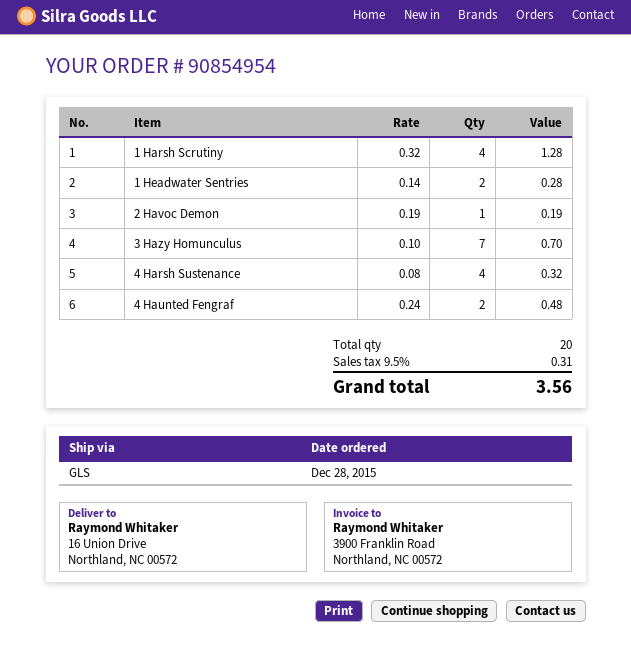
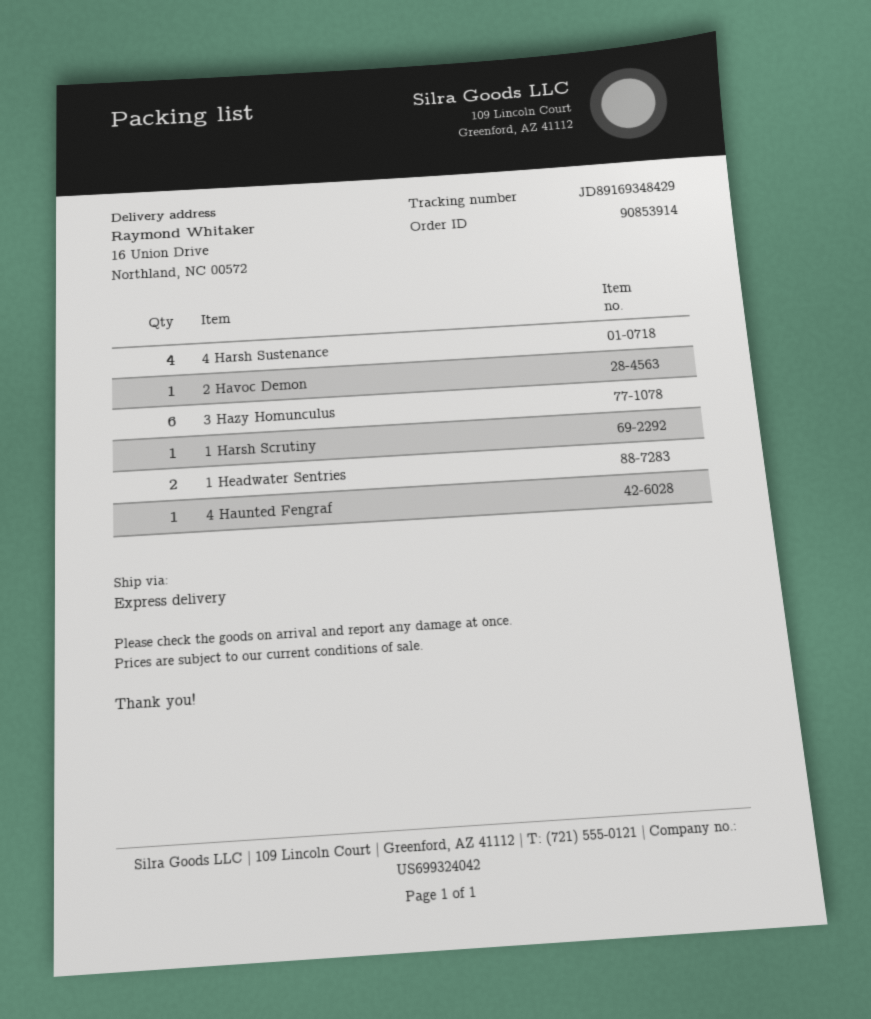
order number: 90854954 -> 90853914
shipping method: GLS -> express
1 Harsh Scrutiny: 4 -> 1
3 Hazy Homunculus: 7 -> 6
4 Haunted Fengraf: 2 -> 1

